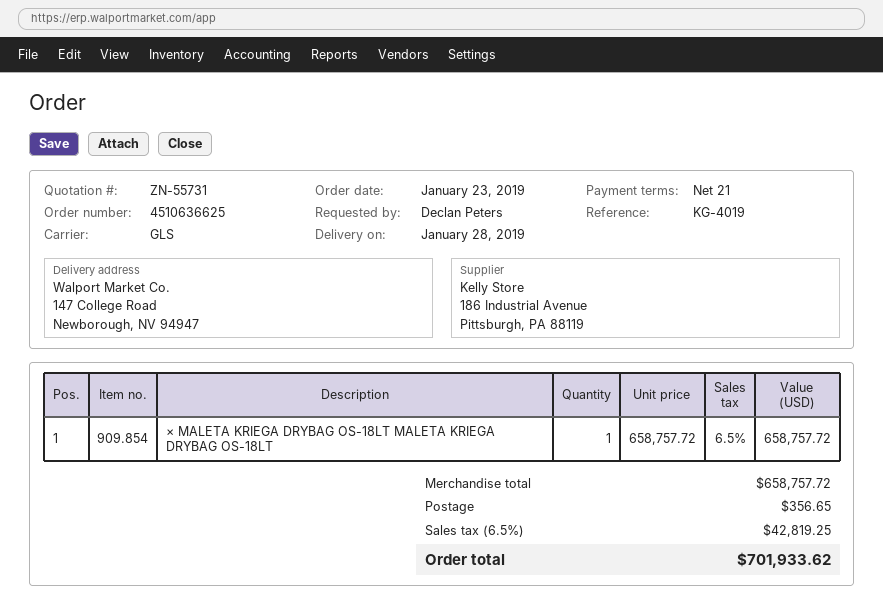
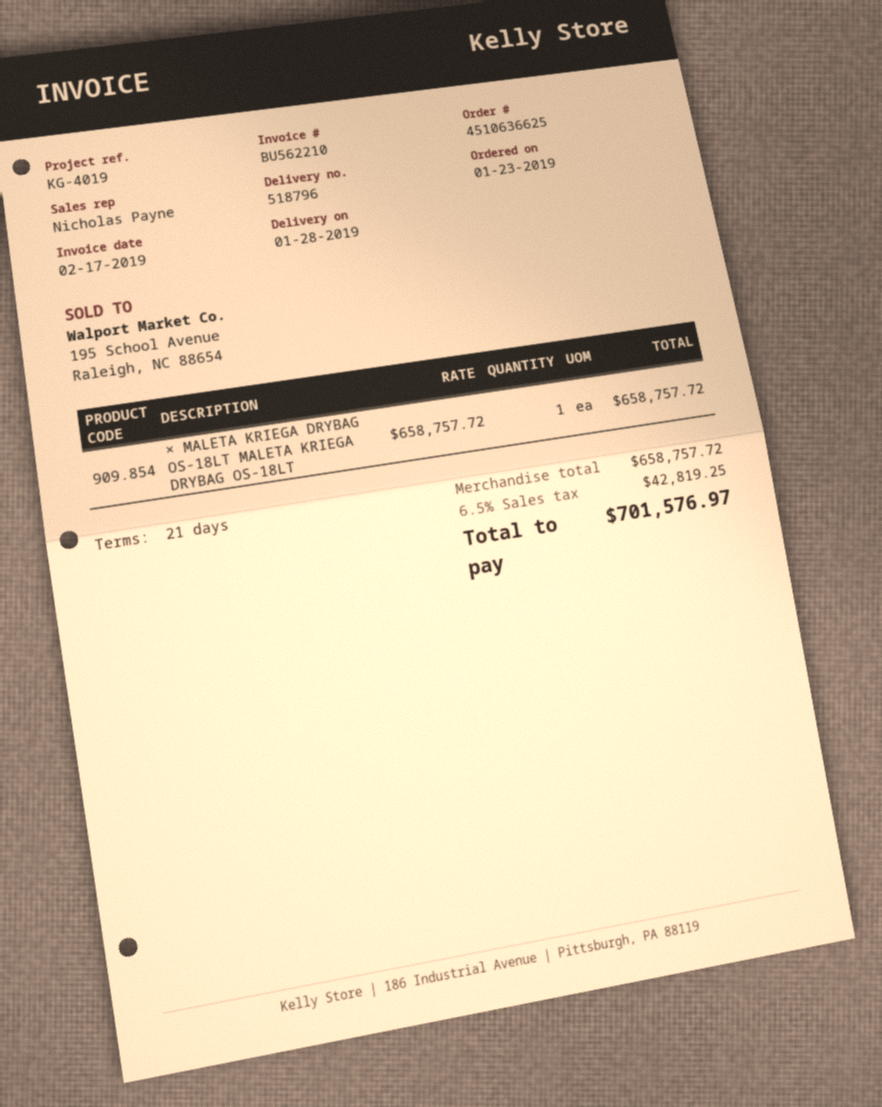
shipping: 356.65 -> none
total: 701933.62 -> 701576.97

